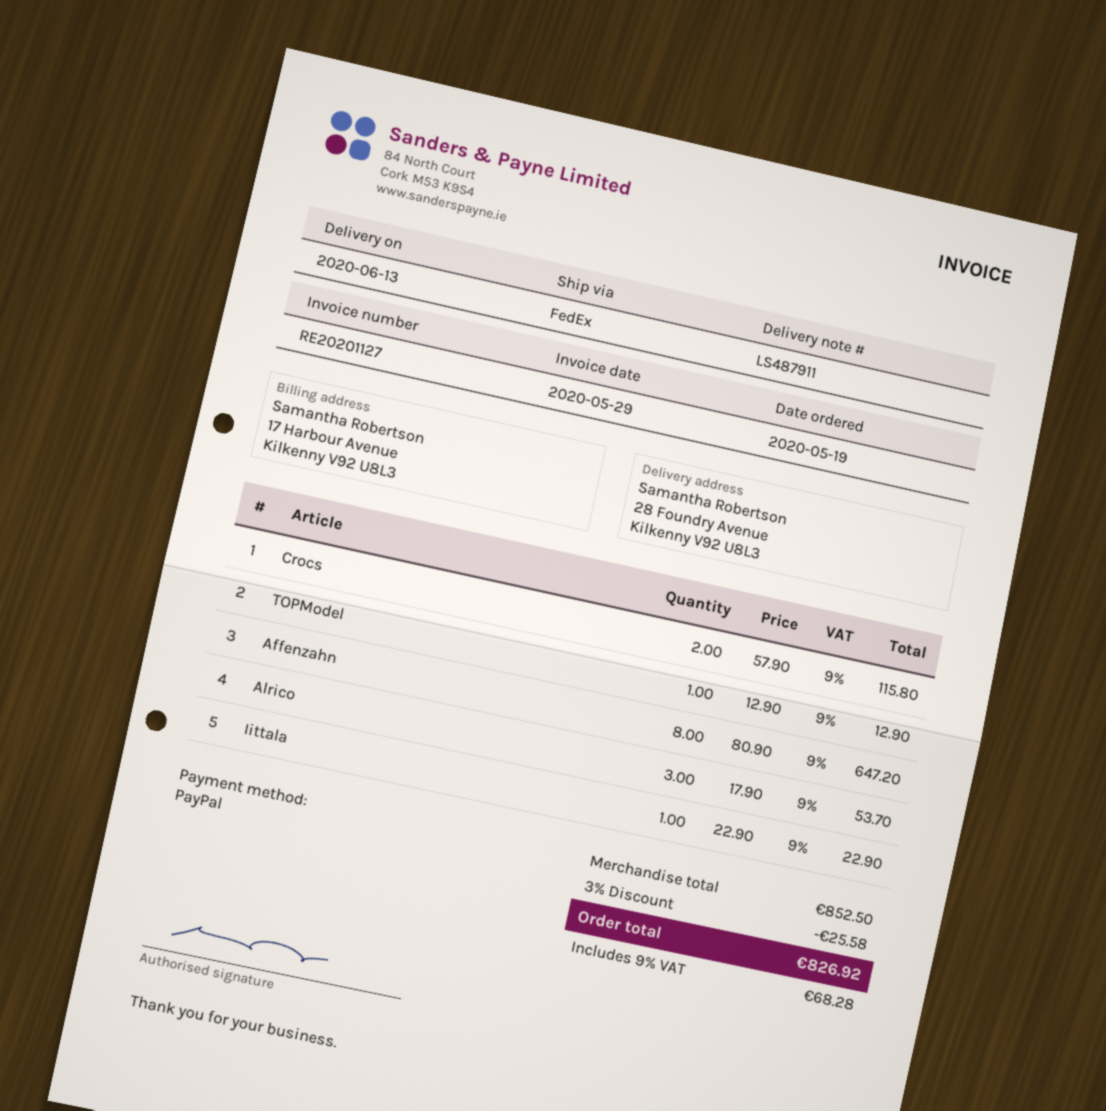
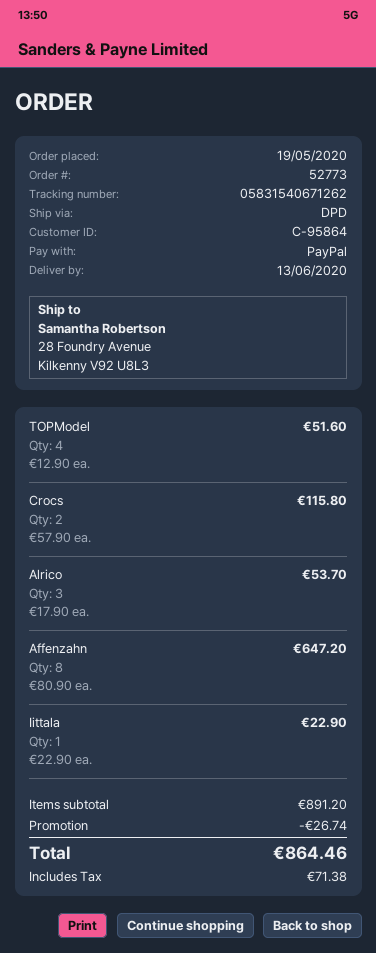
shipping method: FedEx -> DPD
TOPModel: 1 x 12.90 = 12.90 -> 4 x 12.90 = 51.60
subtotal: 852.50 -> 891.20
discount: 25.58 -> 26.74
tax: 68.28 -> 71.38
total: 826.92 -> 864.46

